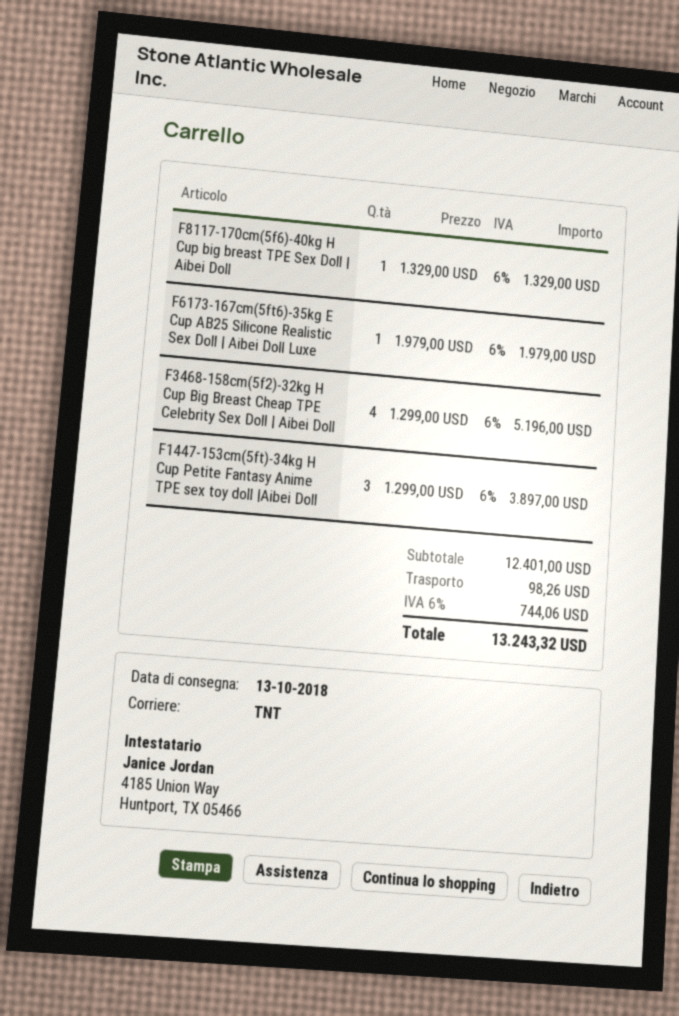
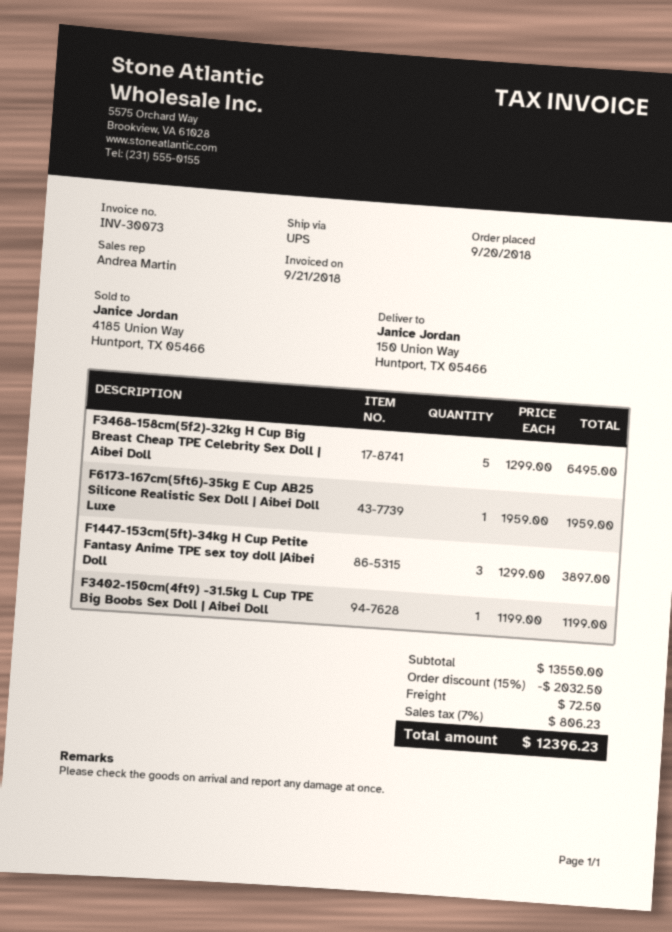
shipping method: TNT -> UPS
F8117-170cm(5f6)-40kg H Cup big breast TPE Sex Doll | Aibei Doll: 1 x 1329.00 = 1329.00 -> none
F6173-167cm(5ft6)-35kg E Cup AB25 Silicone Realistic Sex Doll | Aibei Doll Luxe: 1 x 1979.00 = 1979.00 -> 1 x 1959.00 = 1959.00
F3468-158cm(5f2)-32kg H Cup Big Breast Cheap TPE Celebrity Sex Doll | Aibei Doll: 4 x 1299.00 = 5196.00 -> 5 x 1299.00 = 6495.00
F3402-150cm(4ft9) -31.5kg L Cup TPE Big Boobs Sex Doll | Aibei Doll: none -> 1 x 1199.00 = 1199.00
subtotal: 12401.00 -> 13550.00
discount: none -> 15% = 2032.50
shipping: 98.26 -> 72.50
tax: 6% = 744.06 -> 7% = 806.23
total: 13243.32 -> 12396.23

